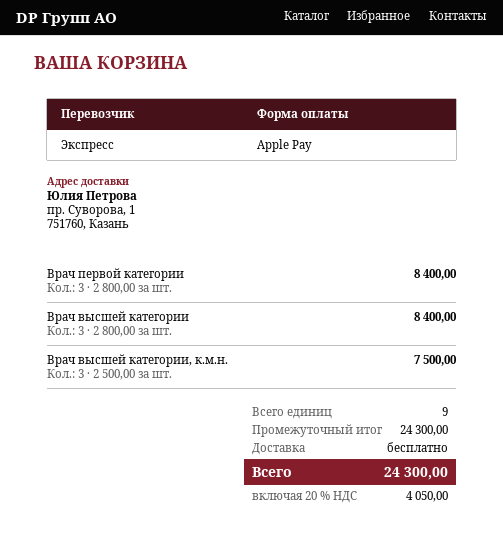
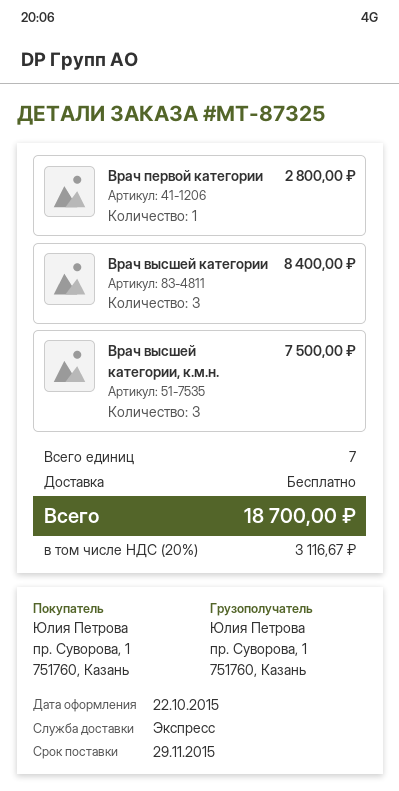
Врач первой категории: 3 for 8400.00 -> 1 for 2800.00
total quantity: 9 -> 7
tax: 20% = 4050.00 -> 20% = 3116.67
total: 24300.00 -> 18700.00

